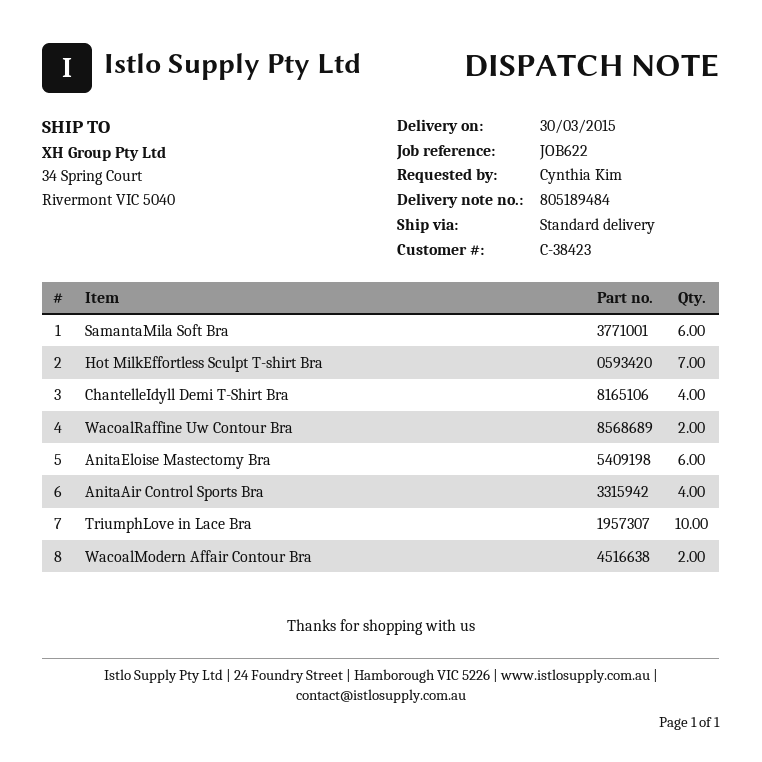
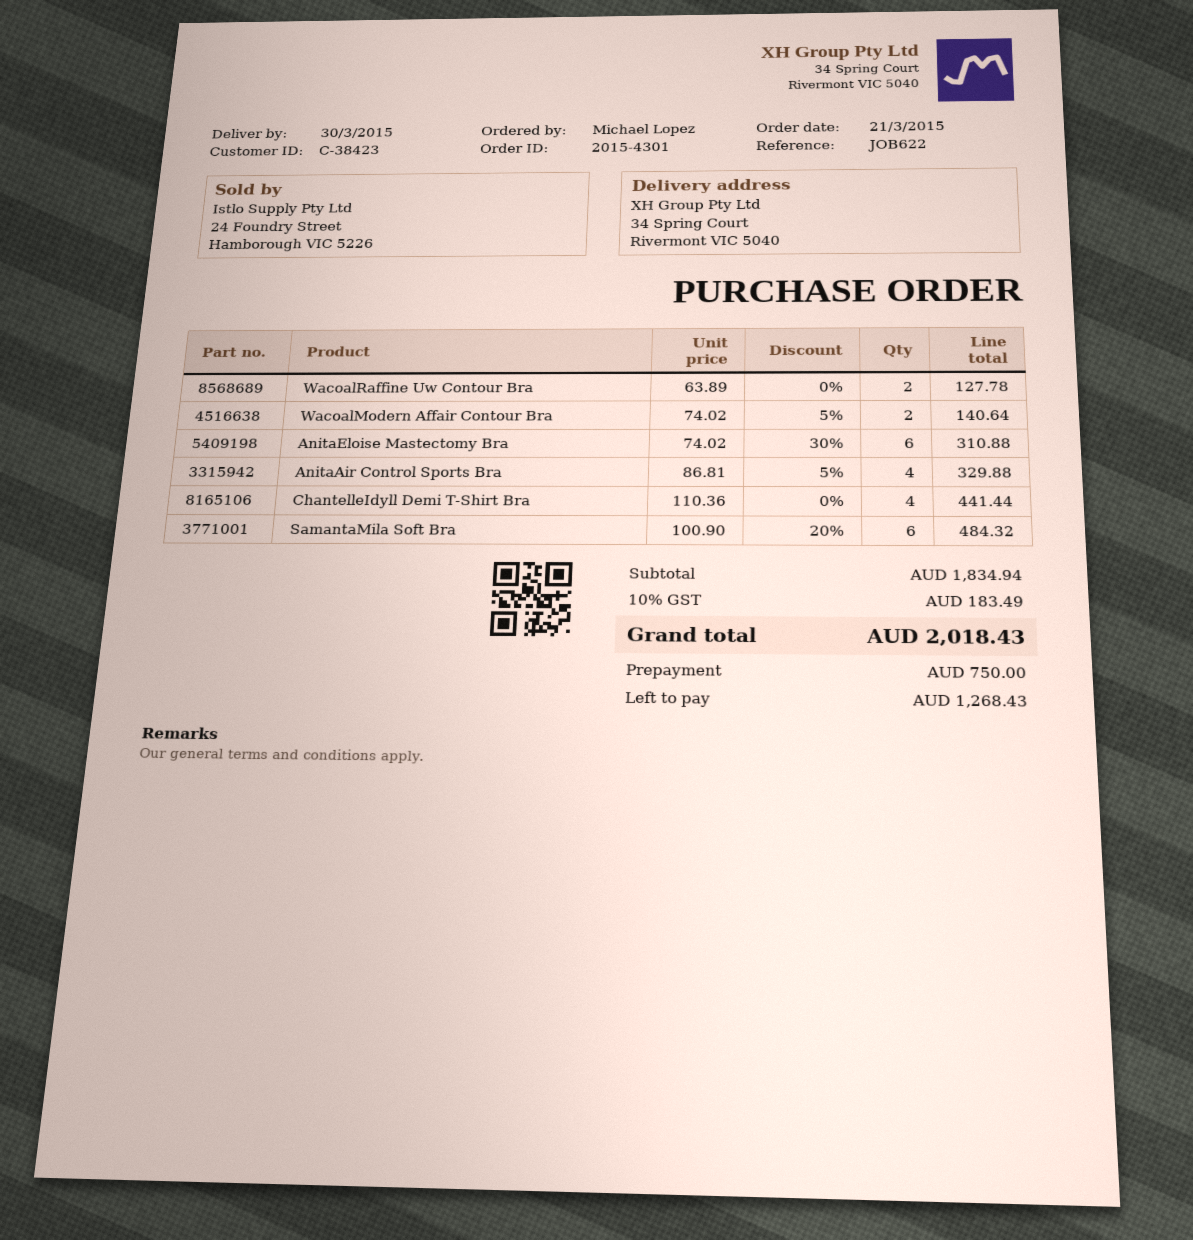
ordered by: Cynthia Kim -> Michael Lopez
Hot MilkEffortless Sculpt T-shirt Bra: 7 -> none
TriumphLove in Lace Bra: 10 -> none

